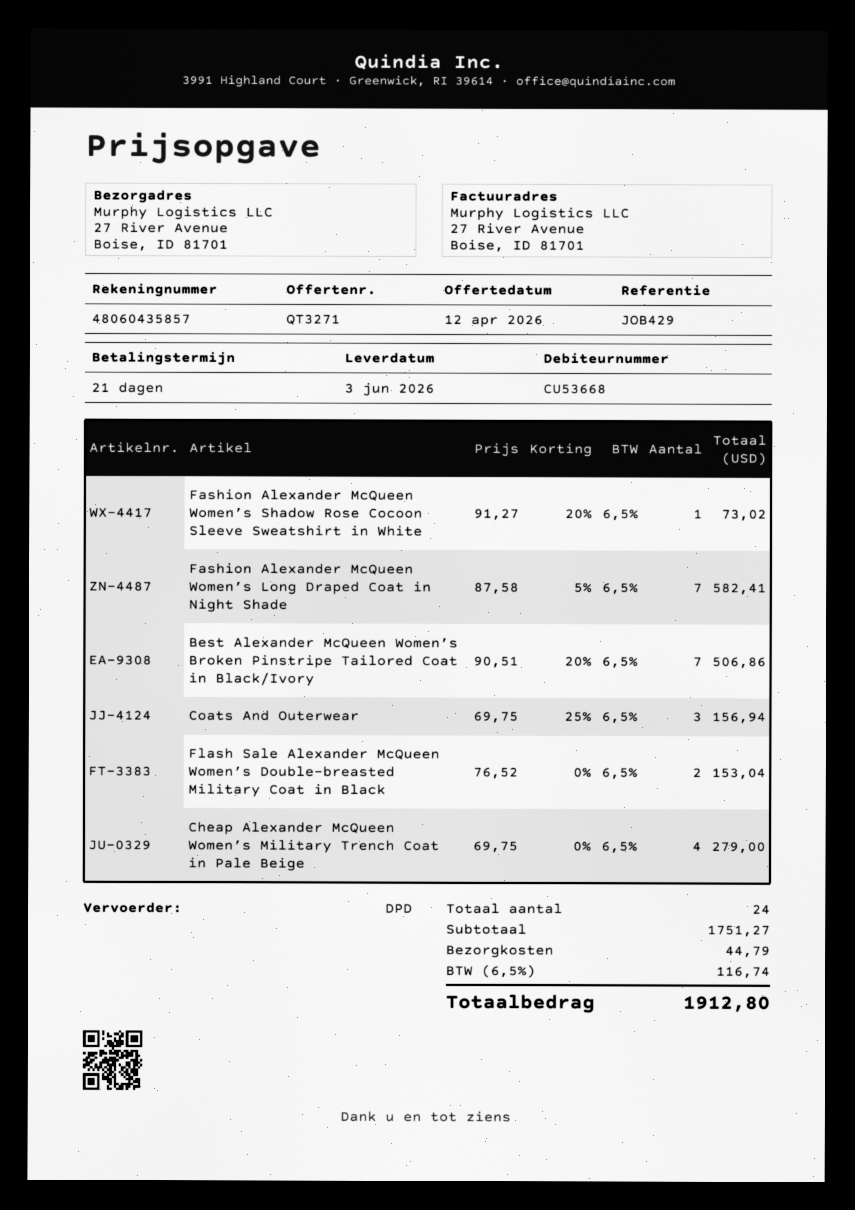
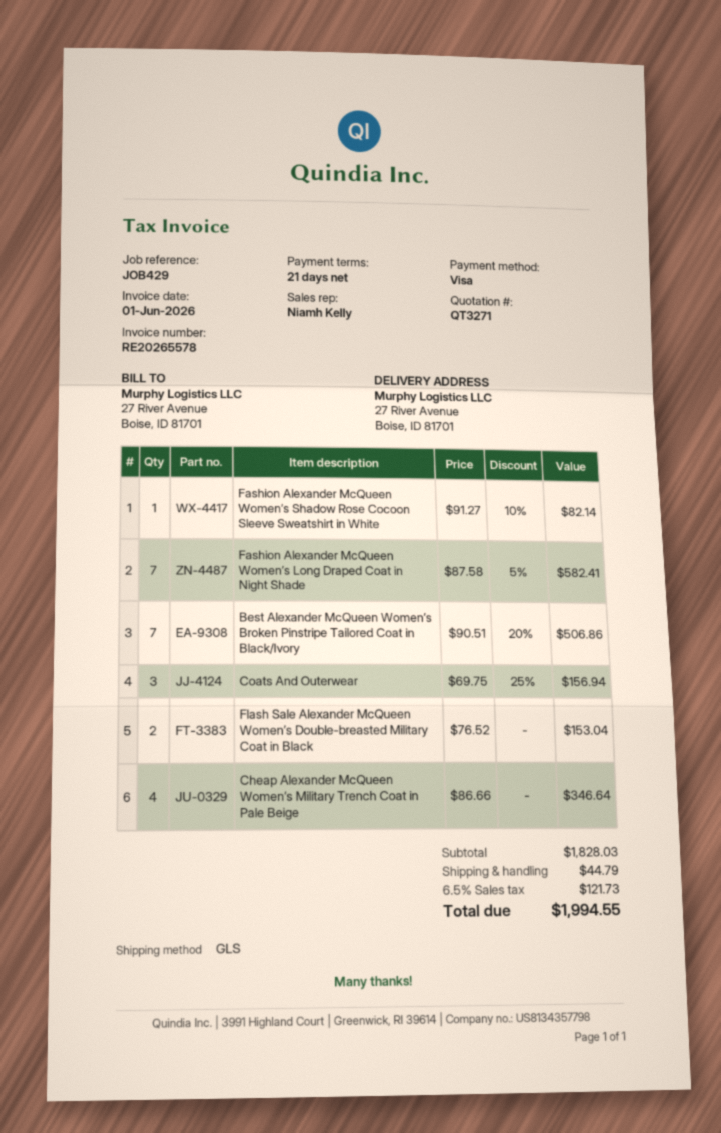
shipping method: DPD -> GLS
Fashion Alexander McQueen Women’s Shadow Rose Cocoon Sleeve Sweatshirt in White: 1 x 91.27 - 20% = 73.02 -> 1 x 91.27 - 10% = 82.14
Cheap Alexander McQueen Women’s Military Trench Coat in Pale Beige: 4 x 69.75 = 279.00 -> 4 x 86.66 = 346.64
subtotal: 1751.27 -> 1828.03
tax: 6.5% = 116.74 -> 6.5% = 121.73
total: 1912.80 -> 1994.55

